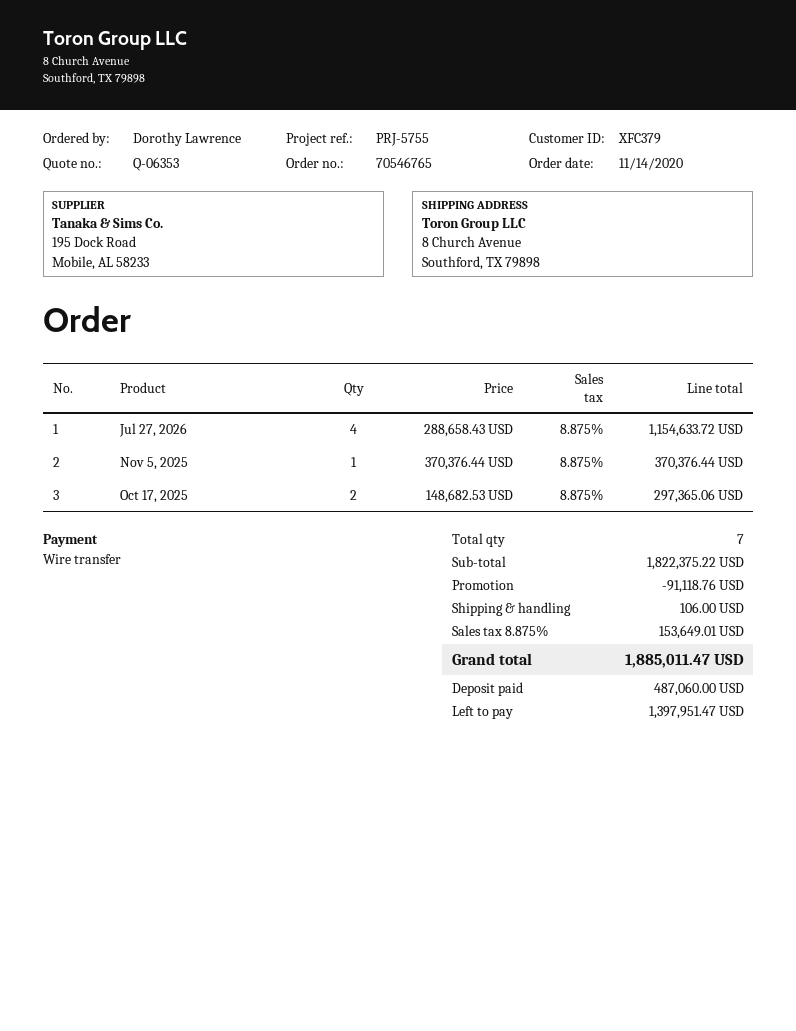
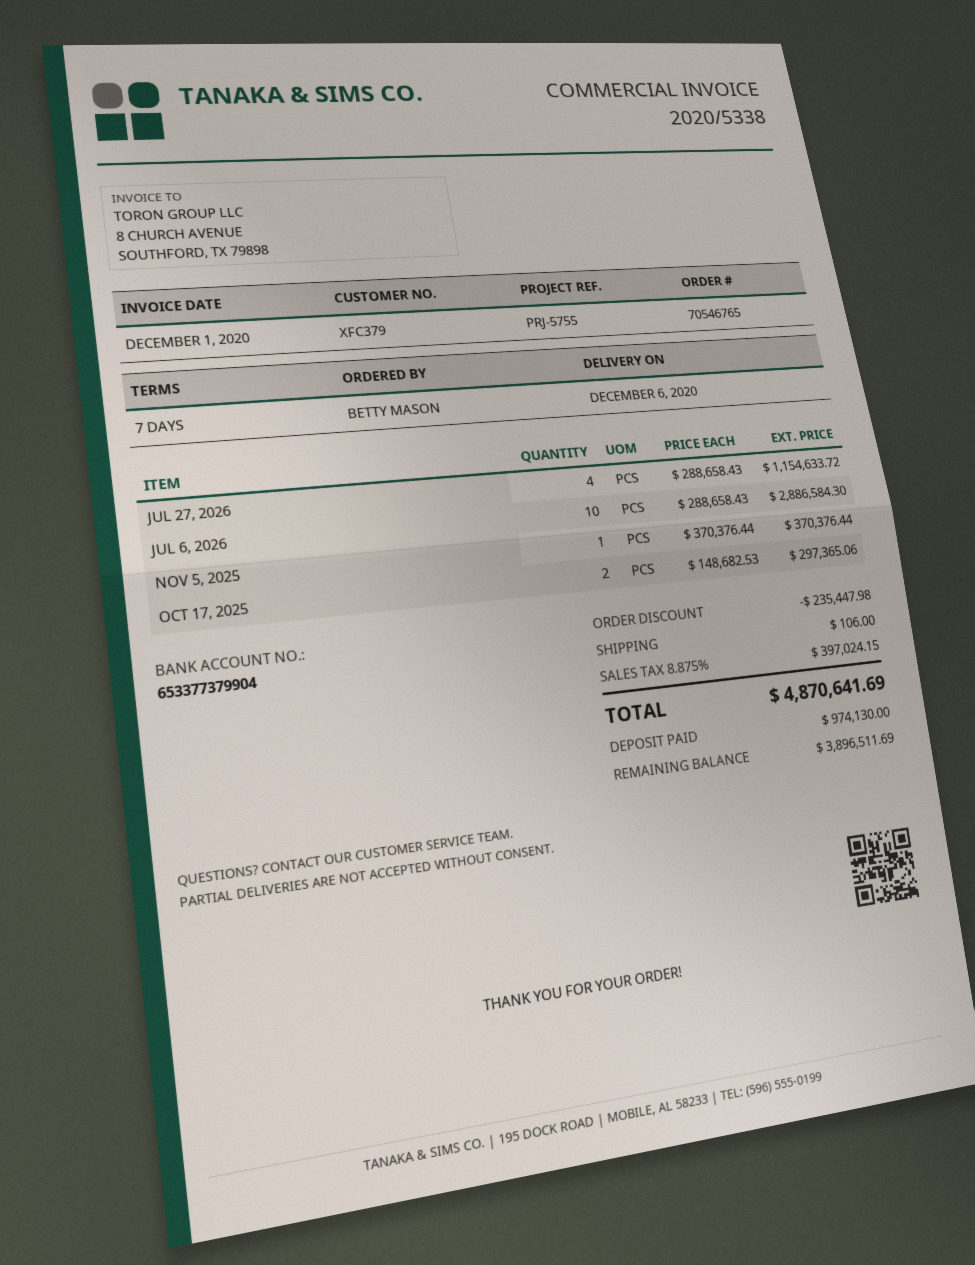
ordered by: Dorothy Lawrence -> BETTY MASON
JUL 6, 2026: none -> 10 x 288658.43 = 2886584.30
discount: 91118.76 -> 235447.98
tax: 8.875% = 153649.01 -> 8.875% = 397024.15
total: 1885011.47 -> 4870641.69
deposit: 487060.00 -> 974130.00
balance: 1397951.47 -> 3896511.69

